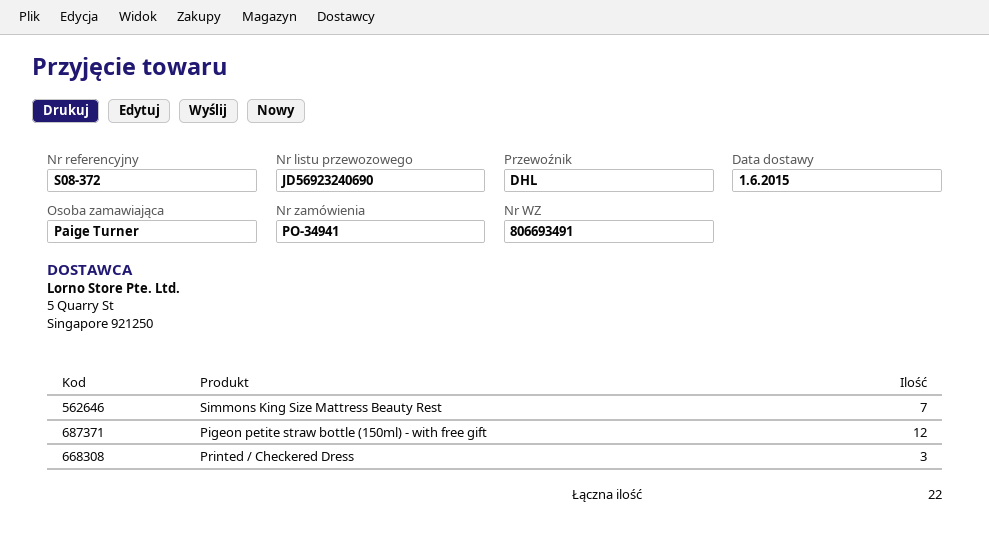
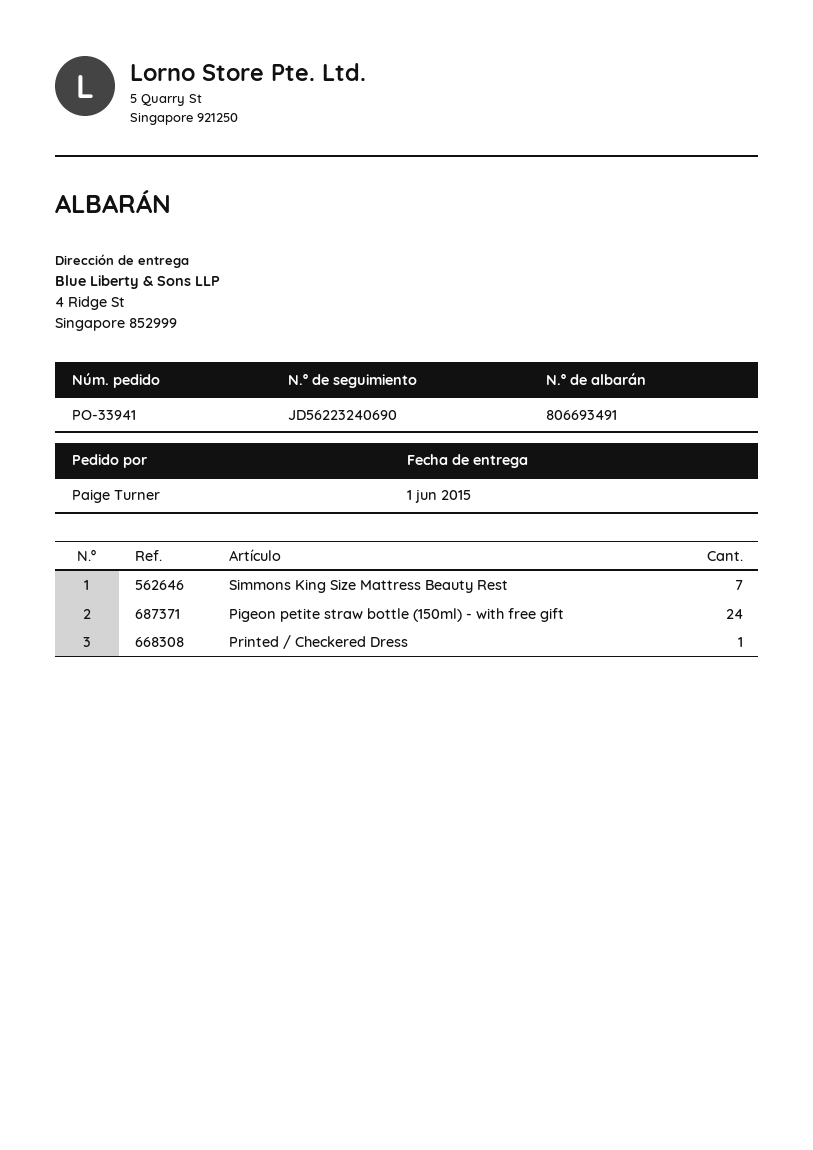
order number: PO-34941 -> PO-33941
tracking number: JD56923240690 -> JD56223240690
Pigeon petite straw bottle (150ml) - with free gift: 12 -> 24
Printed / Checkered Dress: 3 -> 1

